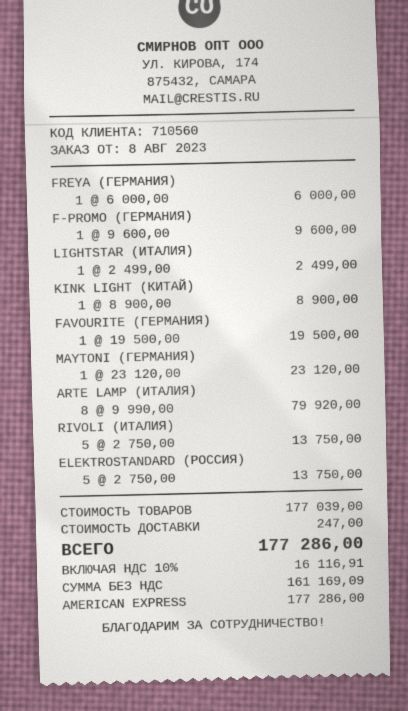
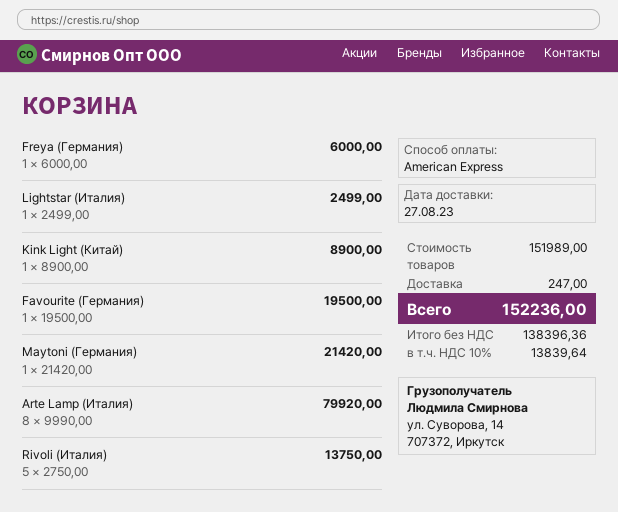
F-PROMO (ГЕРМАНИЯ): 1 x 9600.00 = 9600.00 -> none
MAYTONI (ГЕРМАНИЯ): 1 x 23120.00 = 23120.00 -> 1 x 21420.00 = 21420.00
ELEKTROSTANDARD (РОССИЯ): 5 x 2750.00 = 13750.00 -> none
subtotal: 177039.00 -> 151989.00
net: 161169.09 -> 138396.36
tax: 10% = 16116.91 -> 10% = 13839.64
total: 177286.00 -> 152236.00

